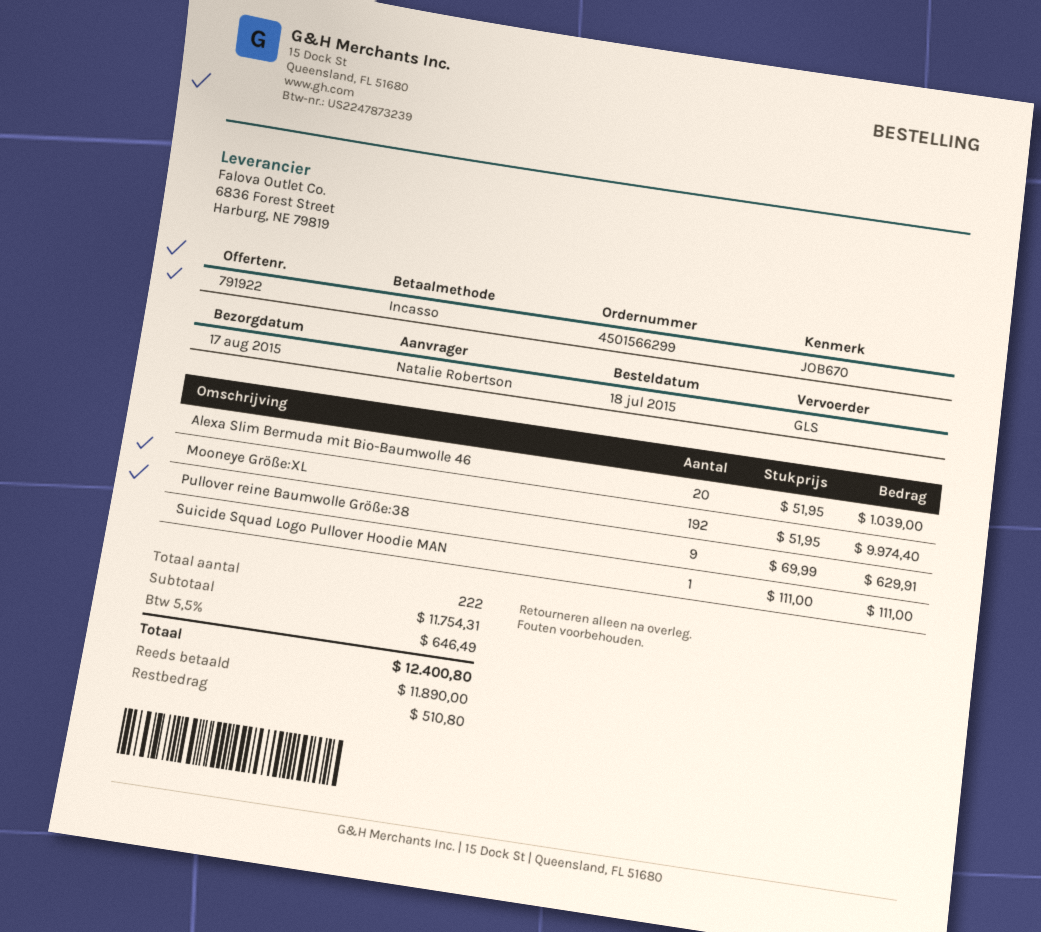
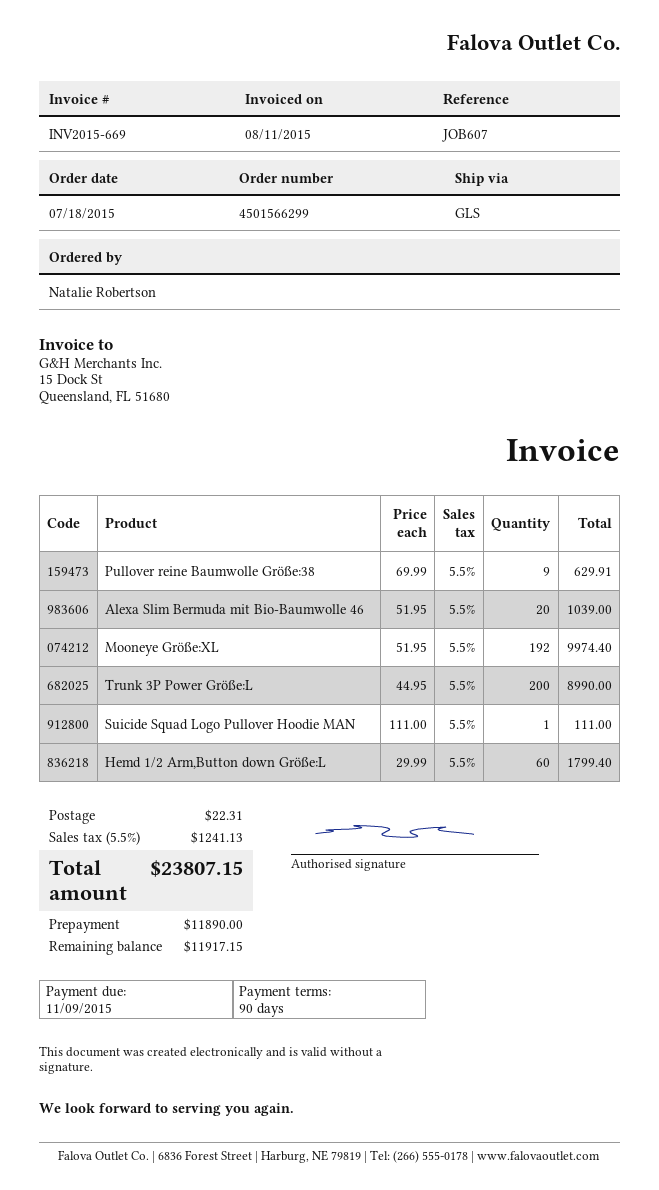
reference: JOB670 -> JOB607
Trunk 3P Power Größe:L: none -> 200 x 44.95 = 8990.00
Hemd 1/2 Arm,Button down Größe:L: none -> 60 x 29.99 = 1799.40
shipping: none -> 22.31
tax: 5.5% = 646.49 -> 5.5% = 1241.13
total: 12400.80 -> 23807.15
balance: 510.80 -> 11917.15

